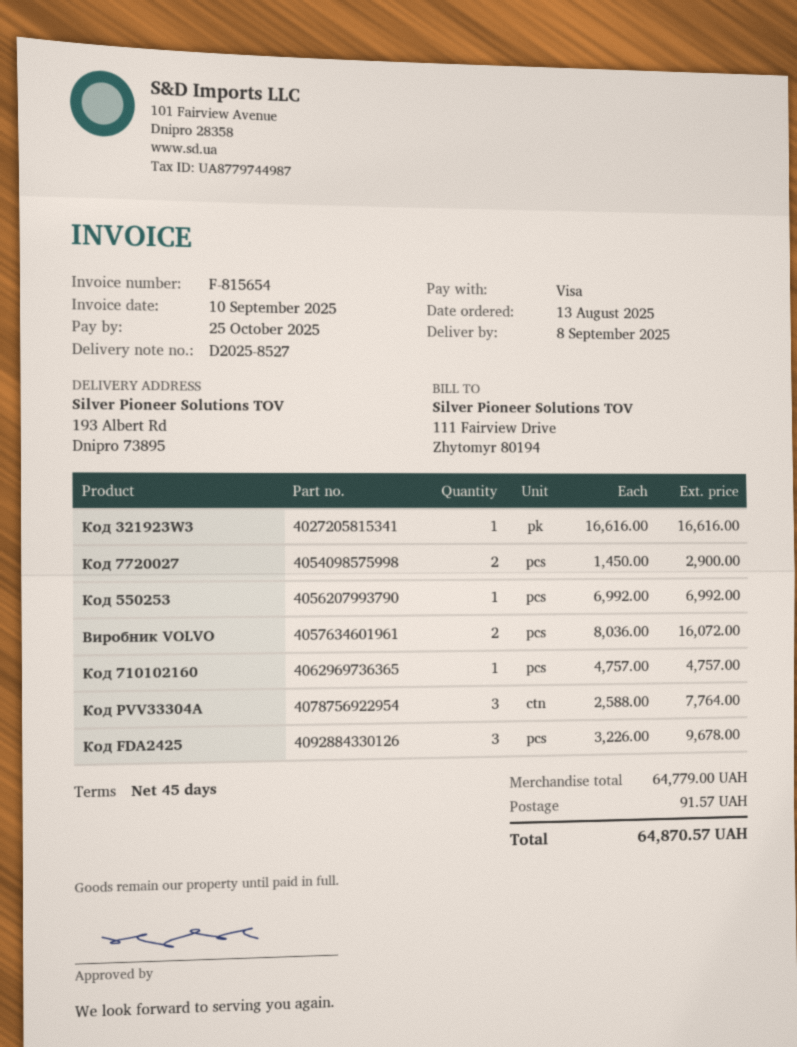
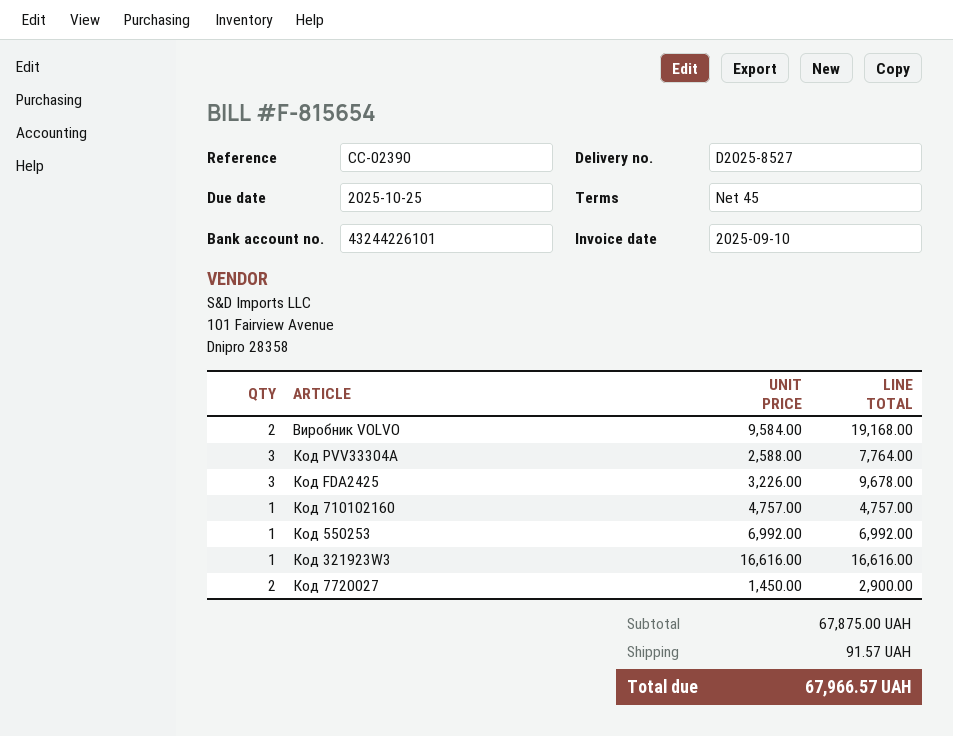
Виробник VOLVO: 2 x 8036.00 = 16072.00 -> 2 x 9584.00 = 19168.00
subtotal: 64779.00 -> 67875.00
total: 64870.57 -> 67966.57

